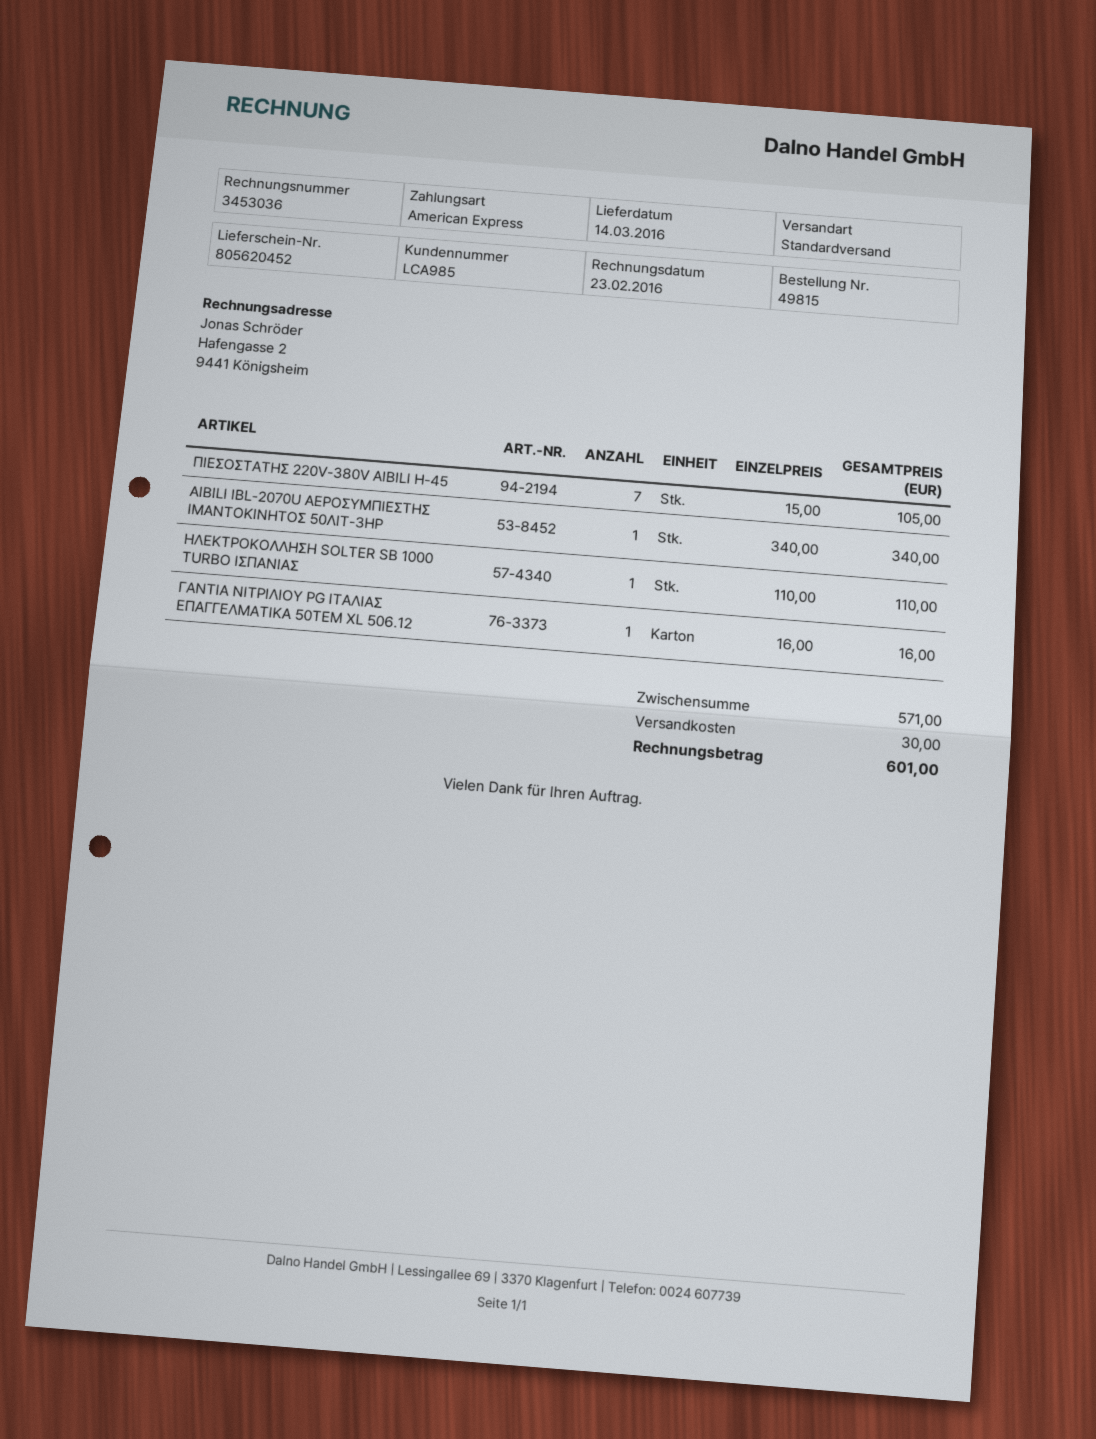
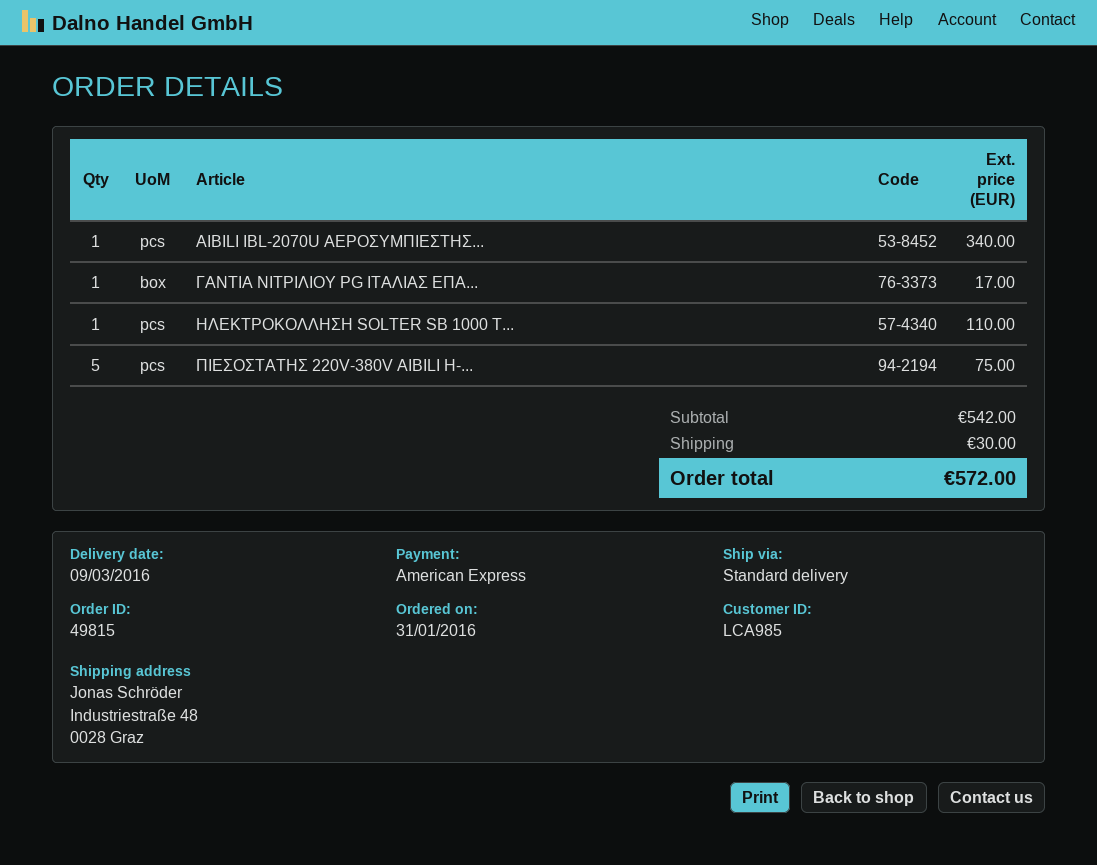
delivery date: 2016-03-14 -> 2016-03-09
ΠΙΕΣΟΣΤΑΤΗΣ 220V-380V AIBILI H-45: 7 for 105.00 -> 5 for 75.00
ΓΑΝΤΙΑ ΝΙΤΡΙΛΙΟΥ PG ΙΤΑΛΙΑΣ ΕΠΑΓΓΕΛΜΑΤΙΚΑ 50ΤΕΜ ΧL 506.12: 1 for 16.00 -> 1 for 17.00
subtotal: 571.00 -> 542.00
total: 601.00 -> 572.00

